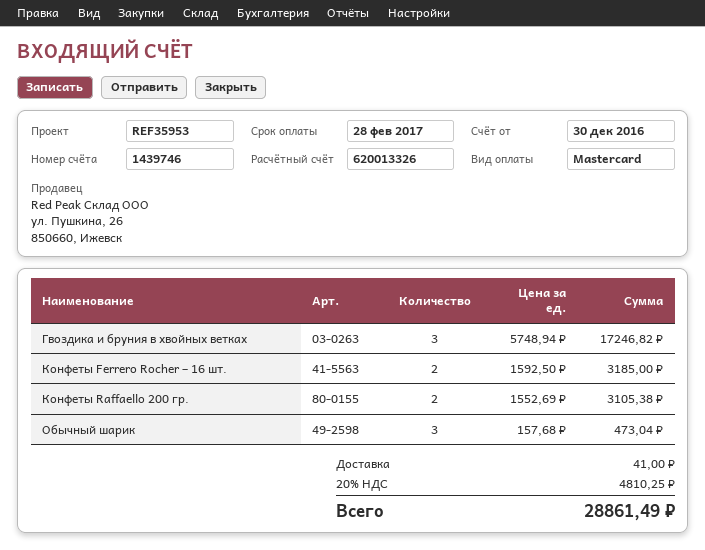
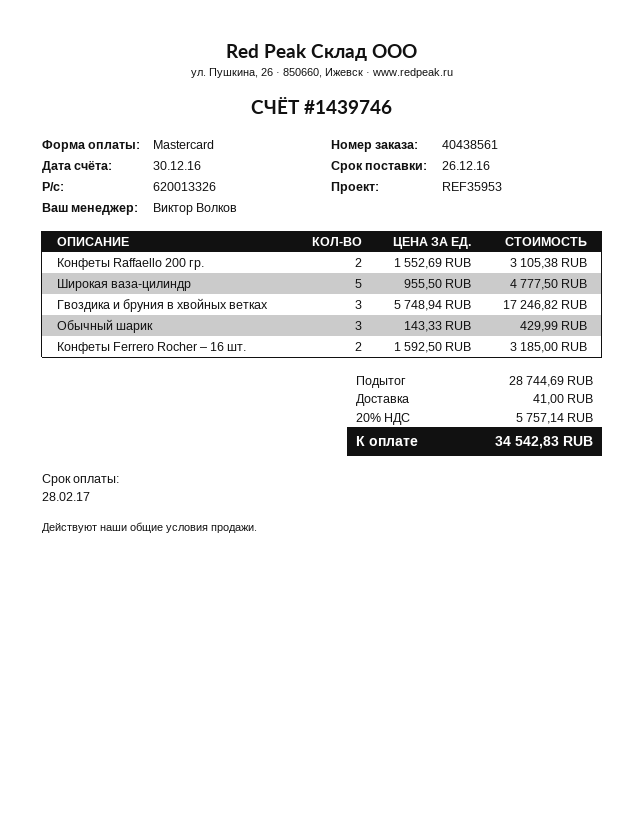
Обычный шарик: 3 x 157.68 = 473.04 -> 3 x 143.33 = 429.99
Широкая ваза-цилиндр: none -> 5 x 955.50 = 4777.50
tax: 20% = 4810.25 -> 20% = 5757.14
total: 28861.49 -> 34542.83

